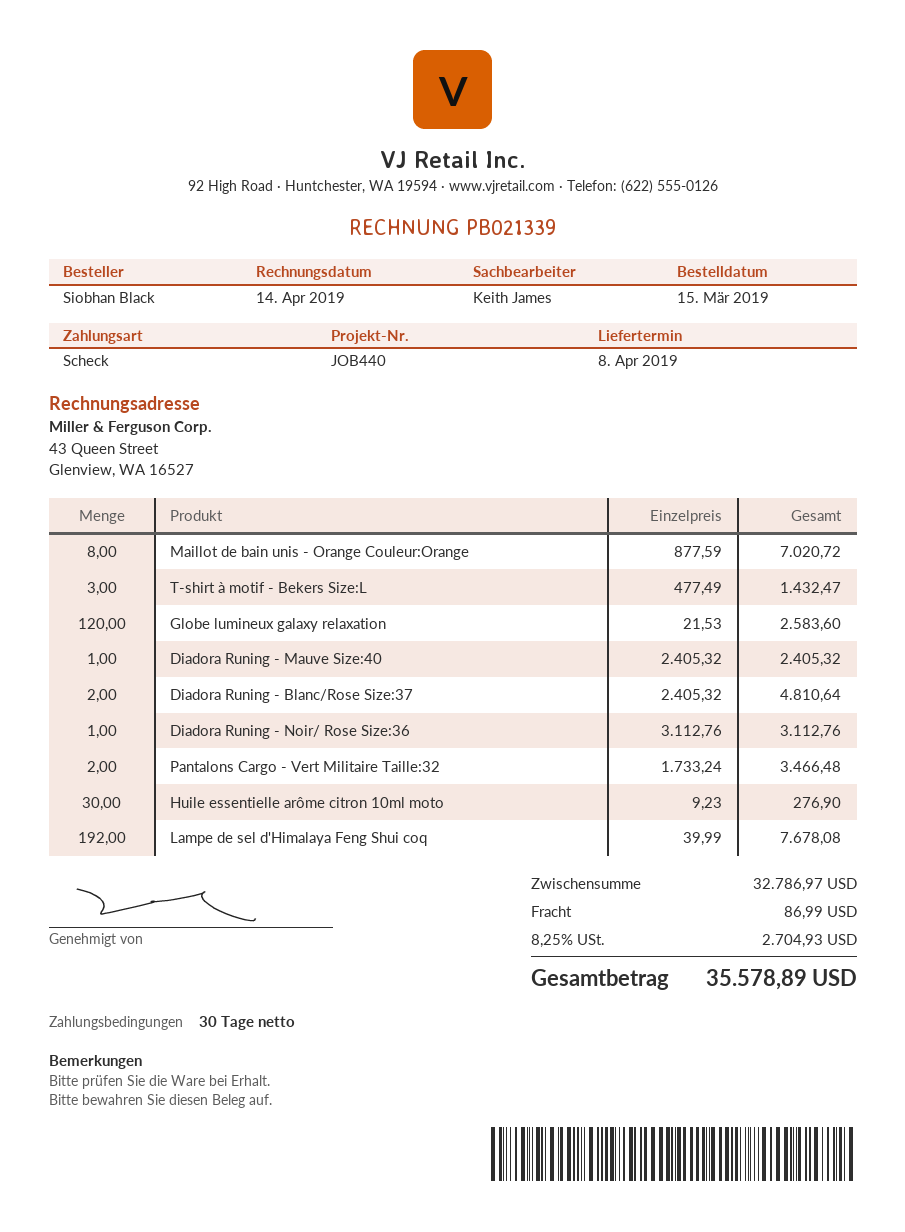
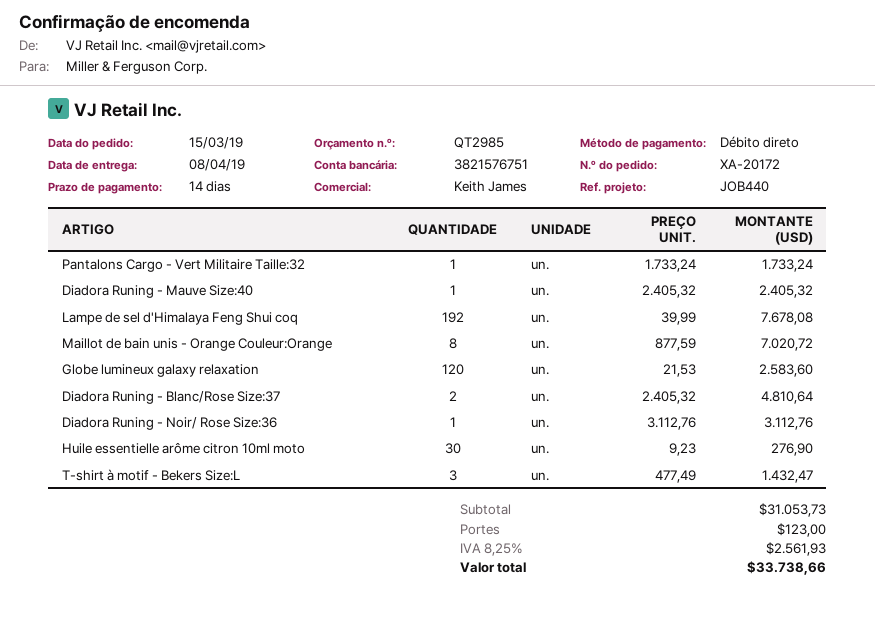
payment terms: 30 days -> 14 days
payment method: cheque -> direct debit
Pantalons Cargo - Vert Militaire Taille:32: 2 x 1733.24 = 3466.48 -> 1 x 1733.24 = 1733.24
subtotal: 32786.97 -> 31053.73
shipping: 86.99 -> 123.00
tax: 8.25% = 2704.93 -> 8.25% = 2561.93
total: 35578.89 -> 33738.66

